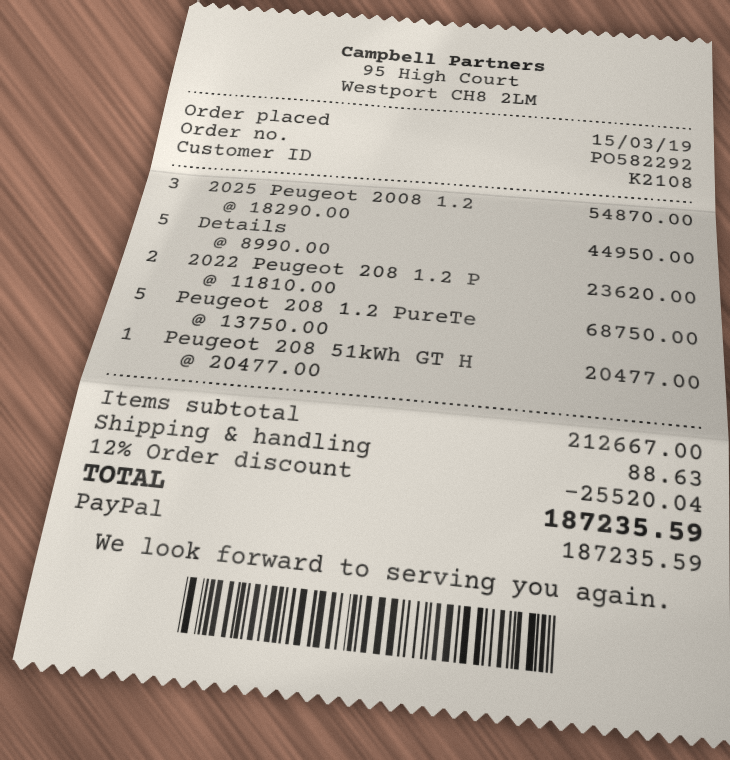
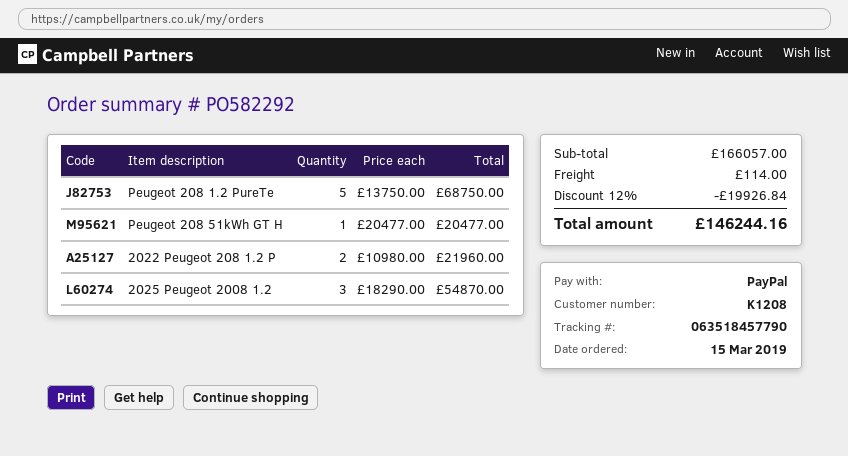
customer number: K2108 -> K1208
Details: 5 x 8990.00 = 44950.00 -> none
2022 Peugeot 208 1.2 P: 2 x 11810.00 = 23620.00 -> 2 x 10980.00 = 21960.00
subtotal: 212667.00 -> 166057.00
discount: 12% = 25520.04 -> 12% = 19926.84
shipping: 88.63 -> 114.00
total: 187235.59 -> 146244.16

